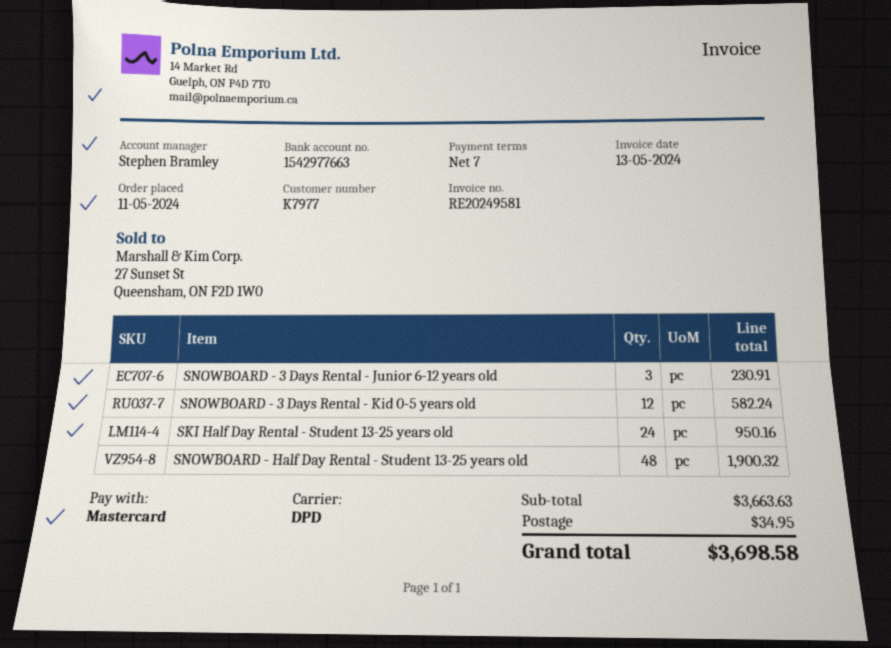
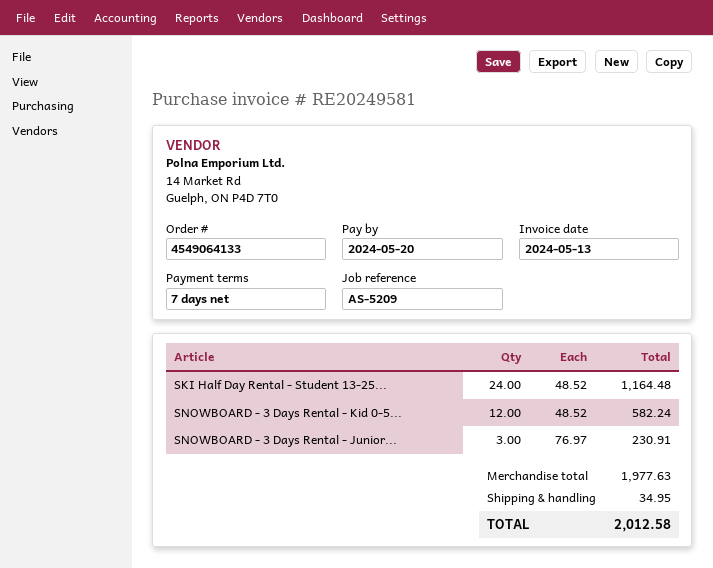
SKI Half Day Rental - Student 13-25 years old: 24 for 950.16 -> 24 for 1164.48
SNOWBOARD - Half Day Rental - Student 13-25 years old: 48 for 1900.32 -> none
subtotal: 3663.63 -> 1977.63
total: 3698.58 -> 2012.58

